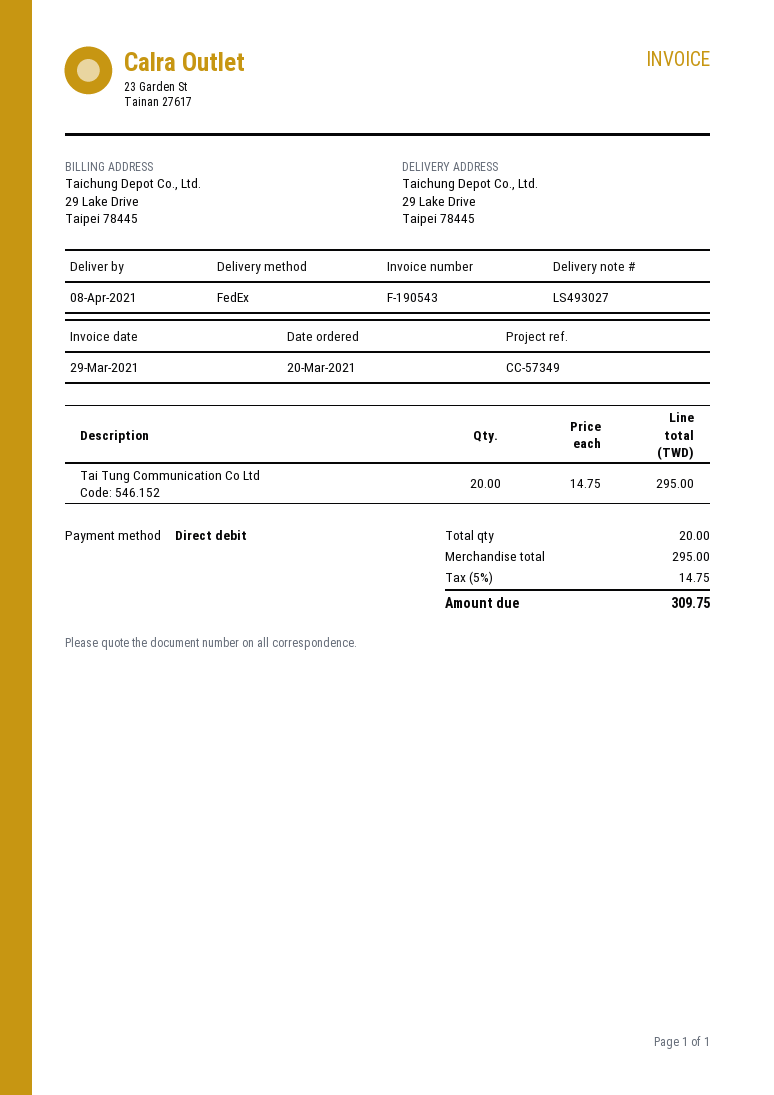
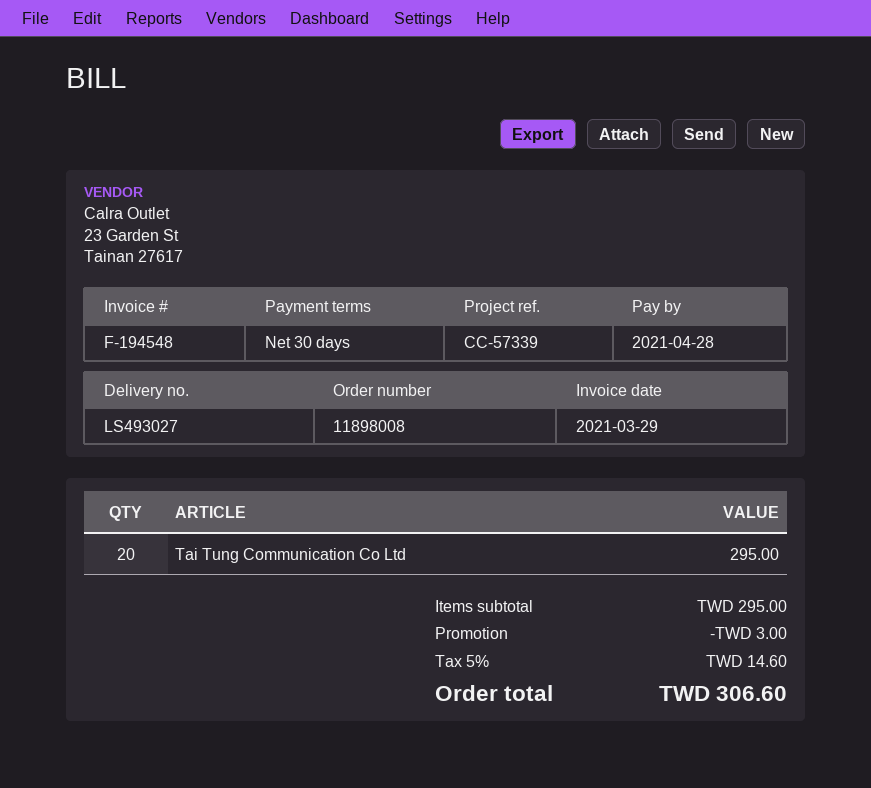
invoice number: F-190543 -> F-194548
reference: CC-57349 -> CC-57339
discount: none -> 3.00
tax: 5% = 14.75 -> 5% = 14.60
total: 309.75 -> 306.60

